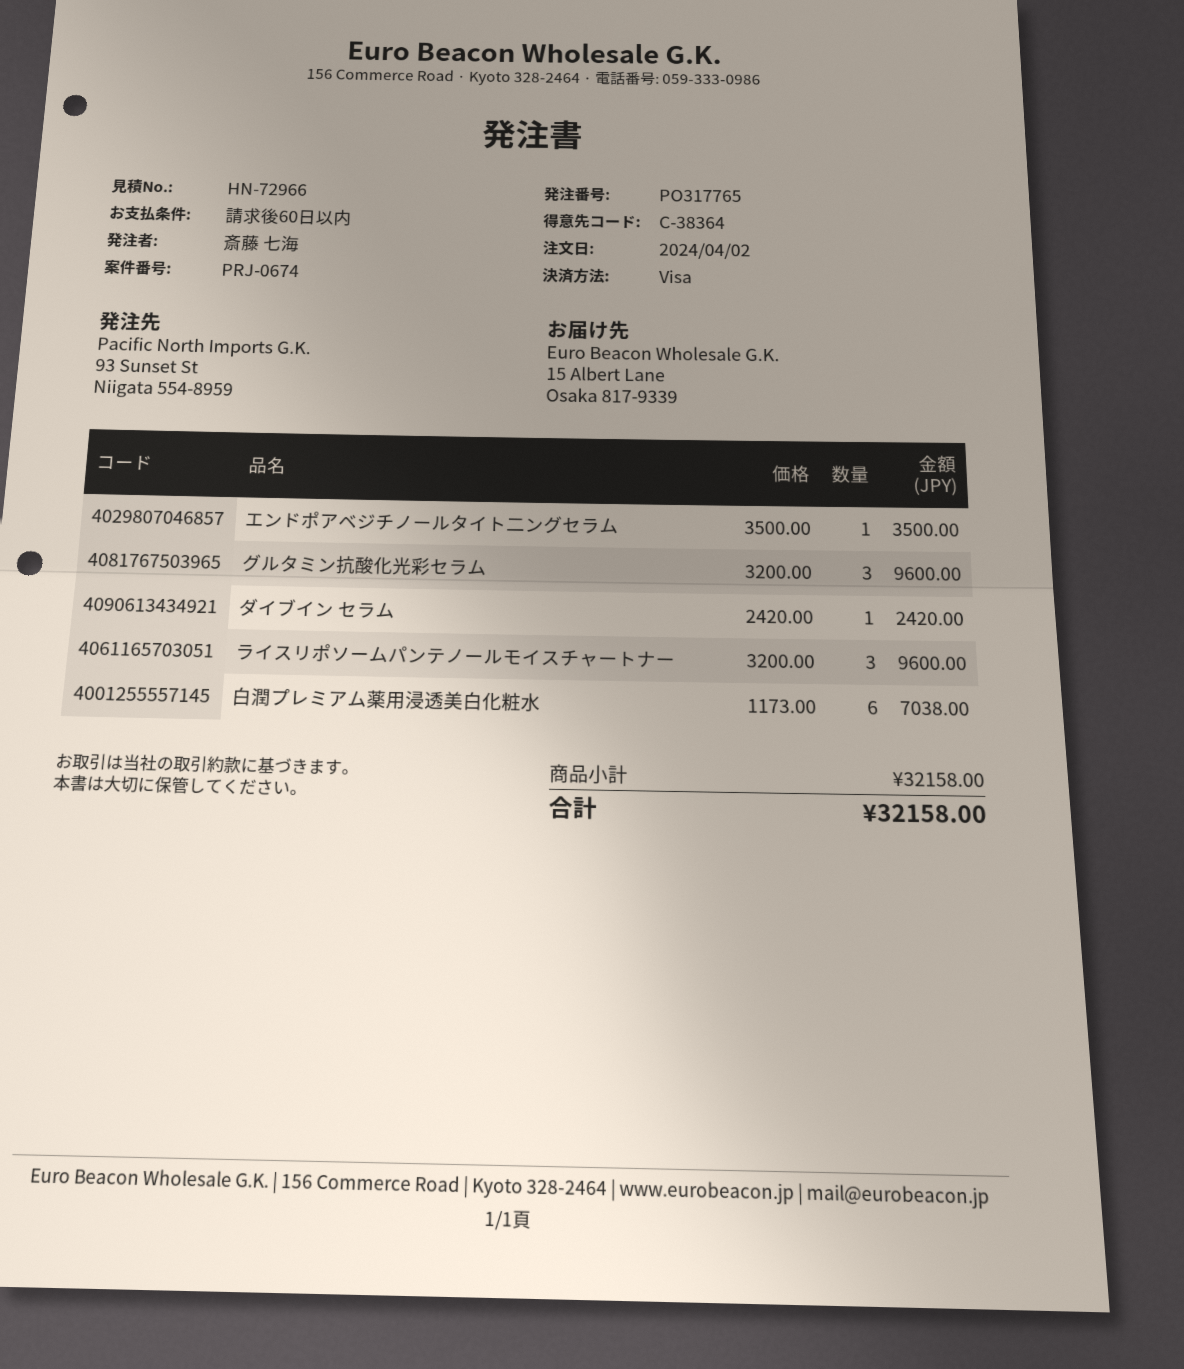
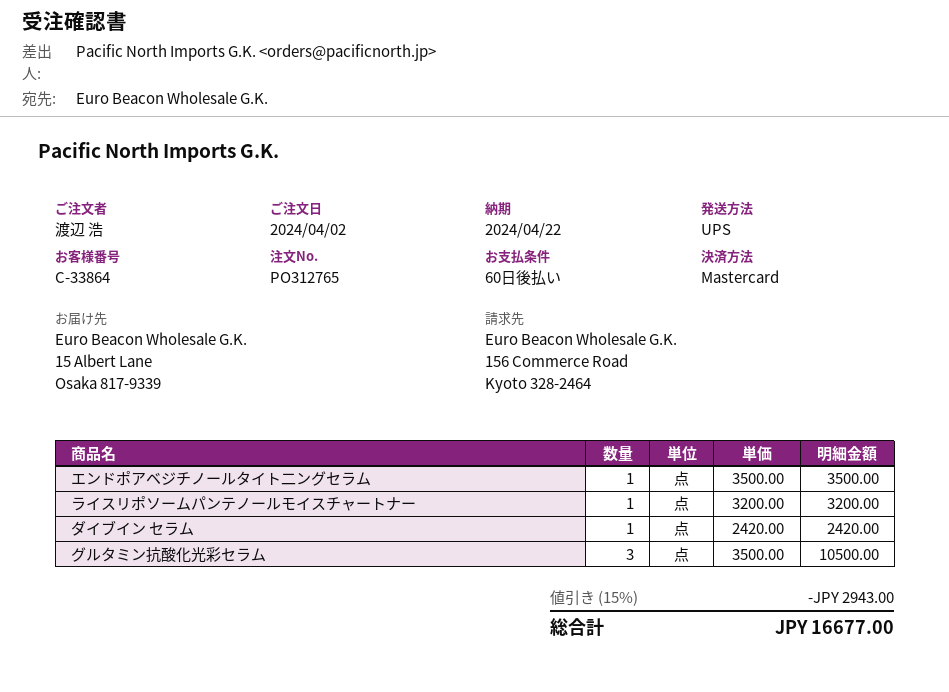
order number: PO317765 -> PO312765
customer number: C-38364 -> C-33864
ordered by: 斎藤 七海 -> 渡辺 浩
payment method: Visa -> Mastercard
グルタミン抗酸化光彩セラム: 3 x 3200.00 = 9600.00 -> 3 x 3500.00 = 10500.00
ライスリポソームパンテノールモイスチャートナー: 3 x 3200.00 = 9600.00 -> 1 x 3200.00 = 3200.00
白潤プレミアム薬用浸透美白化粧水: 6 x 1173.00 = 7038.00 -> none
discount: none -> 15% = 2943.00
total: 32158.00 -> 16677.00

